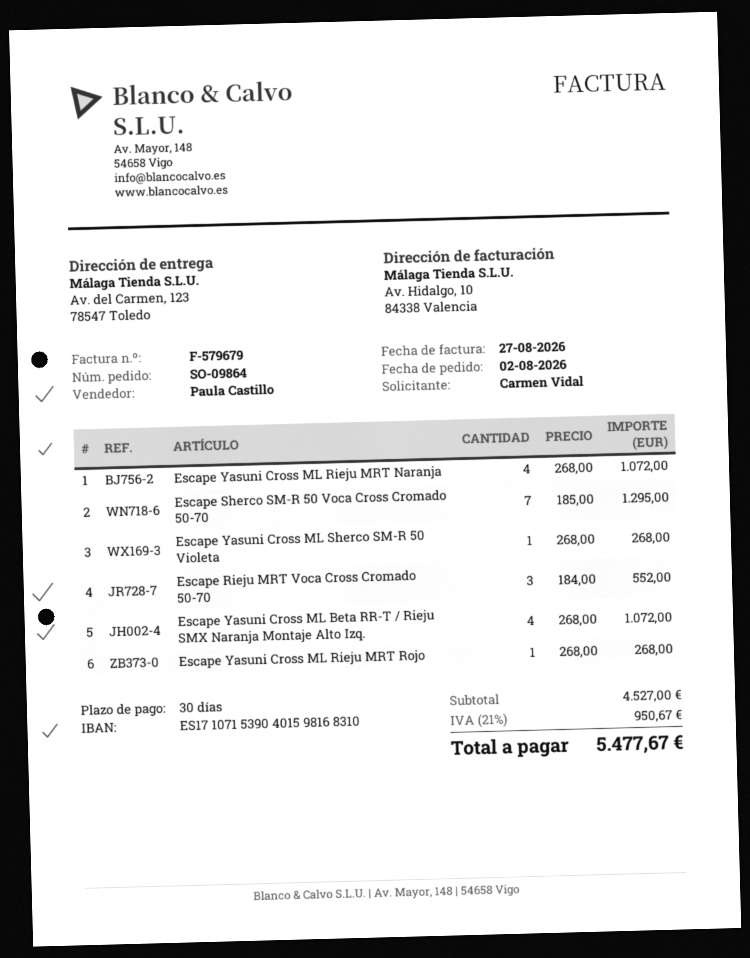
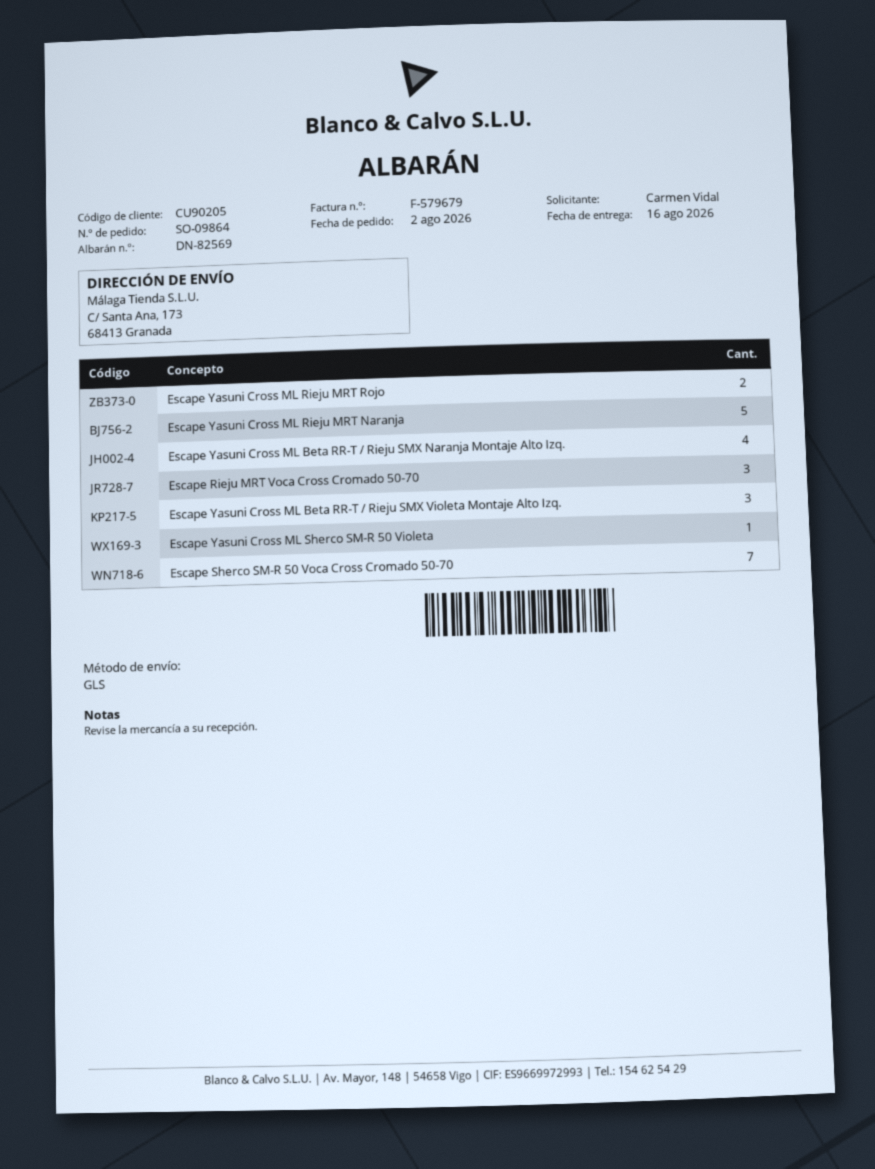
ship to: Av. del Carmen, 123, 78547 Toledo -> C/ Santa Ana, 173, 68413 Granada
Escape Yasuni Cross ML Rieju MRT Naranja: 4 -> 5
Escape Yasuni Cross ML Rieju MRT Rojo: 1 -> 2
Escape Yasuni Cross ML Beta RR-T / Rieju SMX Violeta Montaje Alto Izq.: none -> 3

